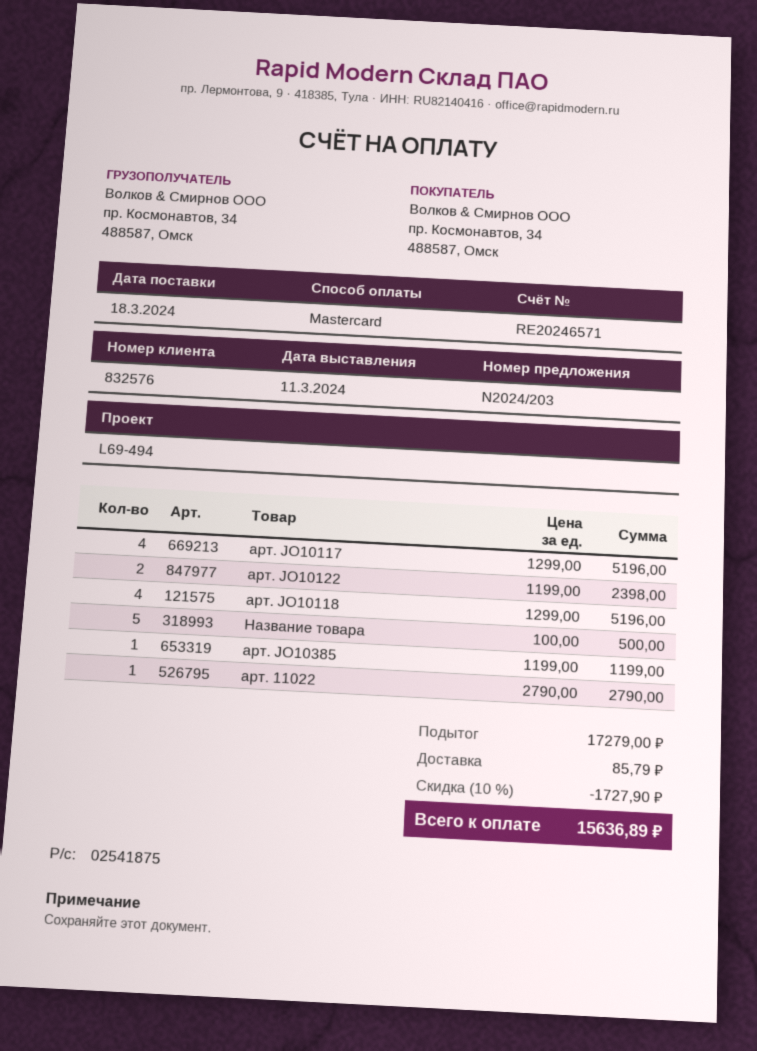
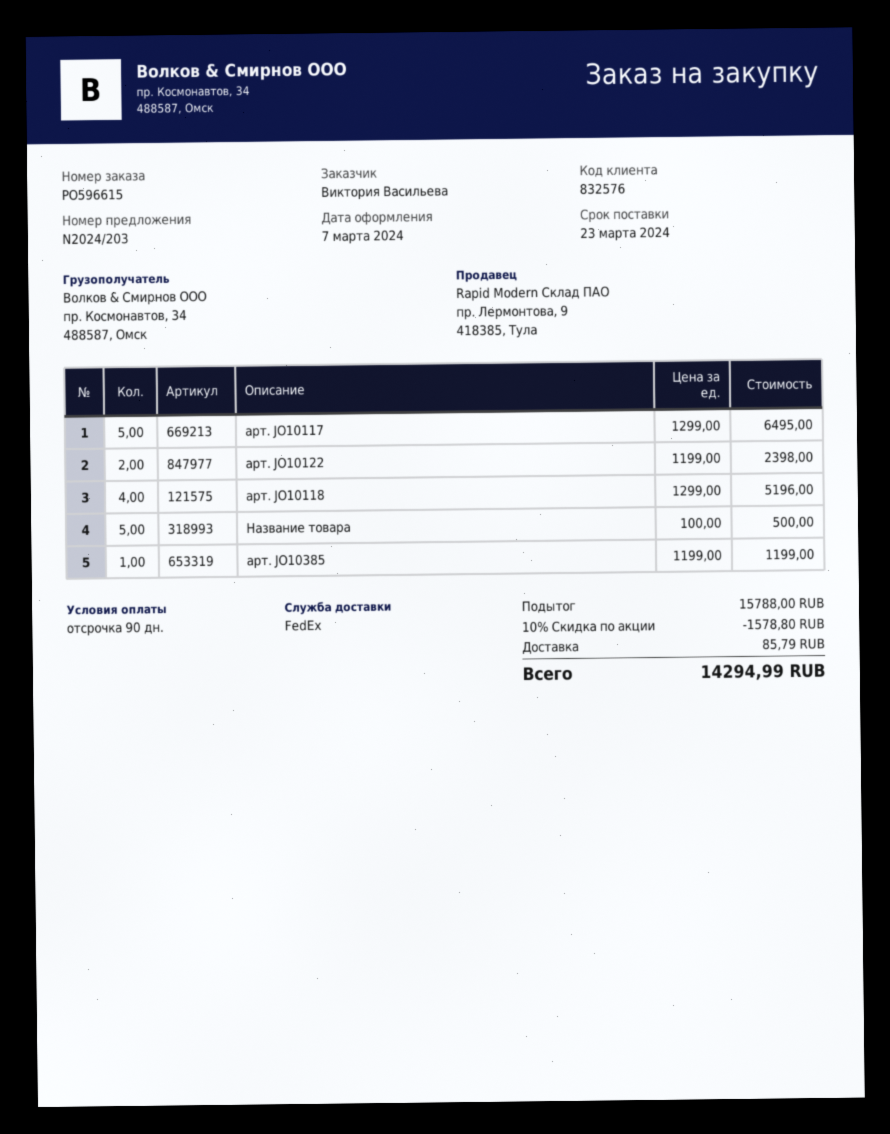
delivery date: 2024-03-18 -> 2024-03-23
арт. JO10117: 4 x 1299.00 = 5196.00 -> 5 x 1299.00 = 6495.00
арт. 11022: 1 x 2790.00 = 2790.00 -> none
subtotal: 17279.00 -> 15788.00
discount: 10% = 1727.90 -> 10% = 1578.80
total: 15636.89 -> 14294.99

